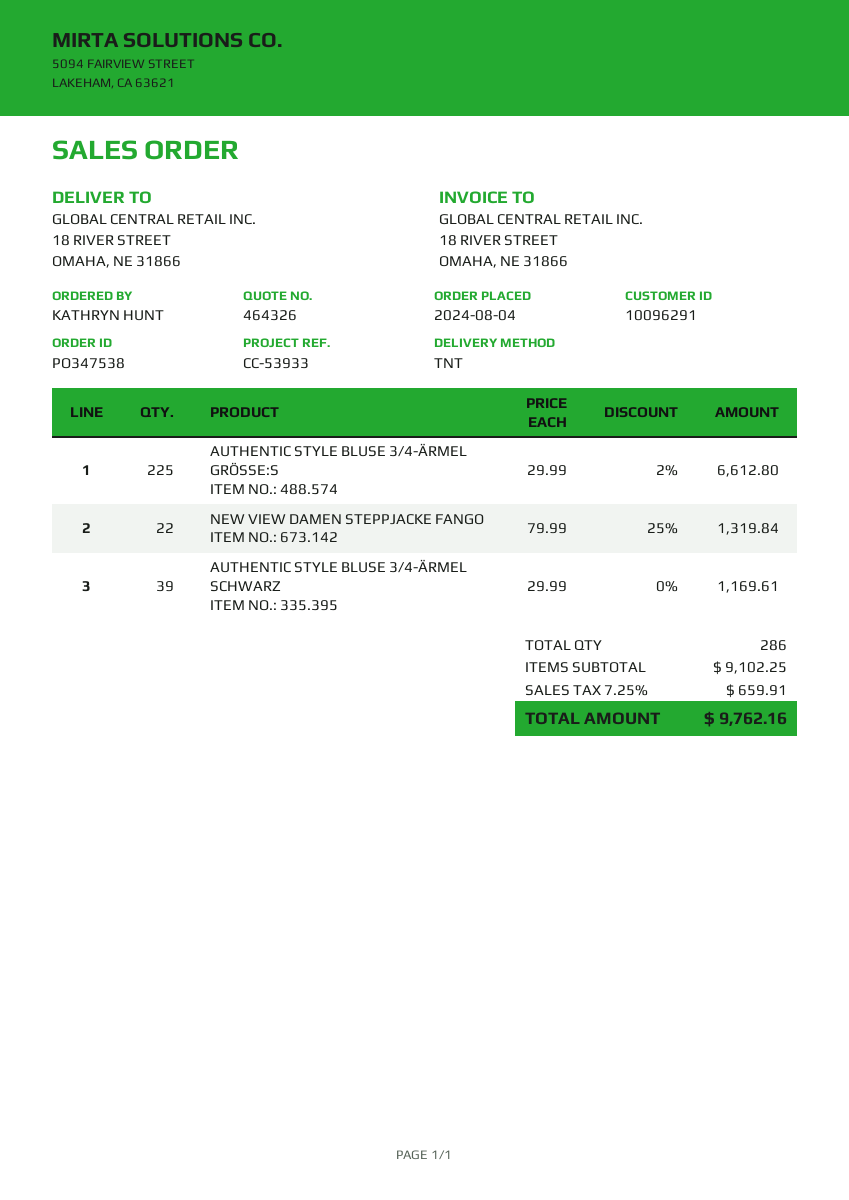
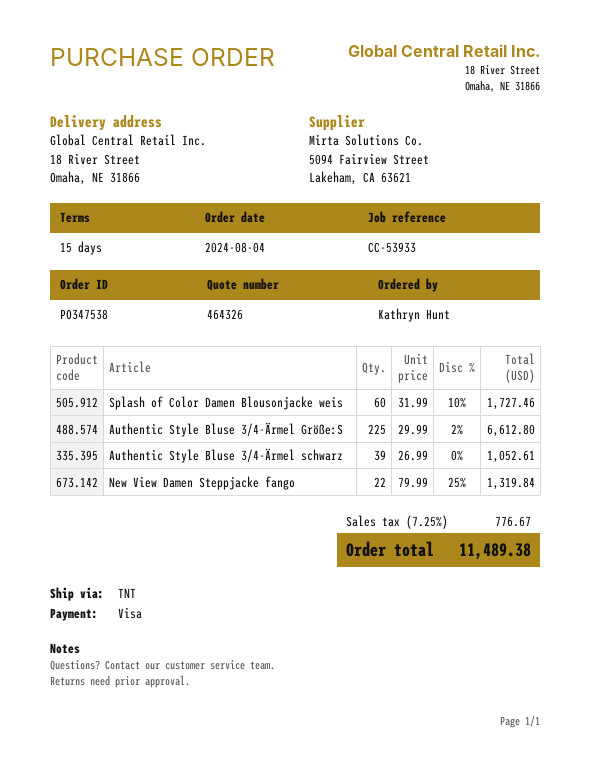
AUTHENTIC STYLE BLUSE 3/4-ÄRMEL SCHWARZ: 39 x 29.99 = 1169.61 -> 39 x 26.99 = 1052.61
Splash of Color Damen Blousonjacke weis: none -> 60 x 31.99 - 10% = 1727.46
tax: 7.25% = 659.91 -> 7.25% = 776.67
total: 9762.16 -> 11489.38

